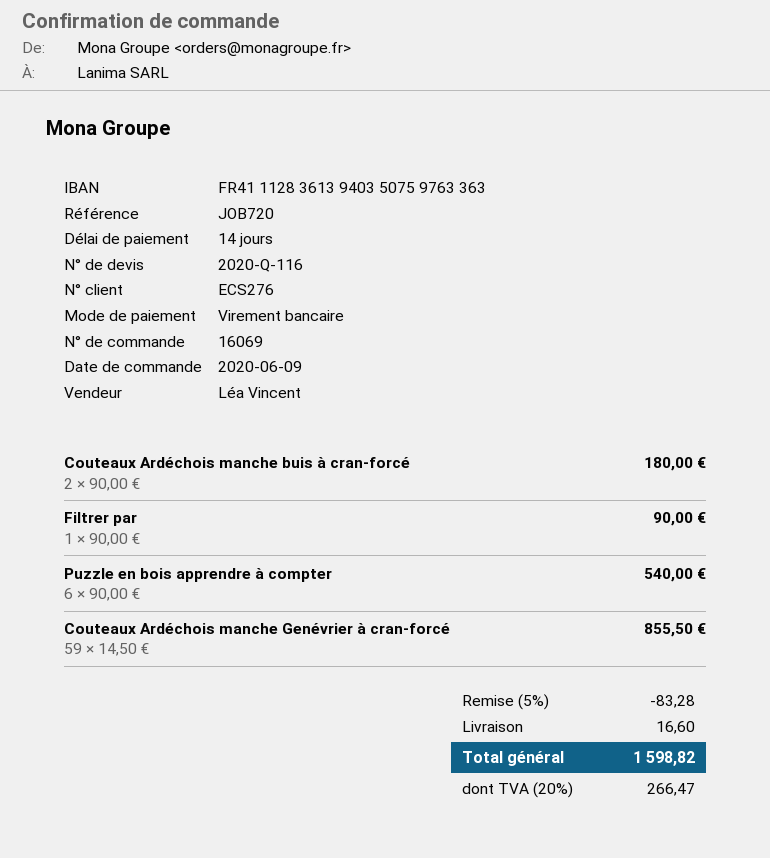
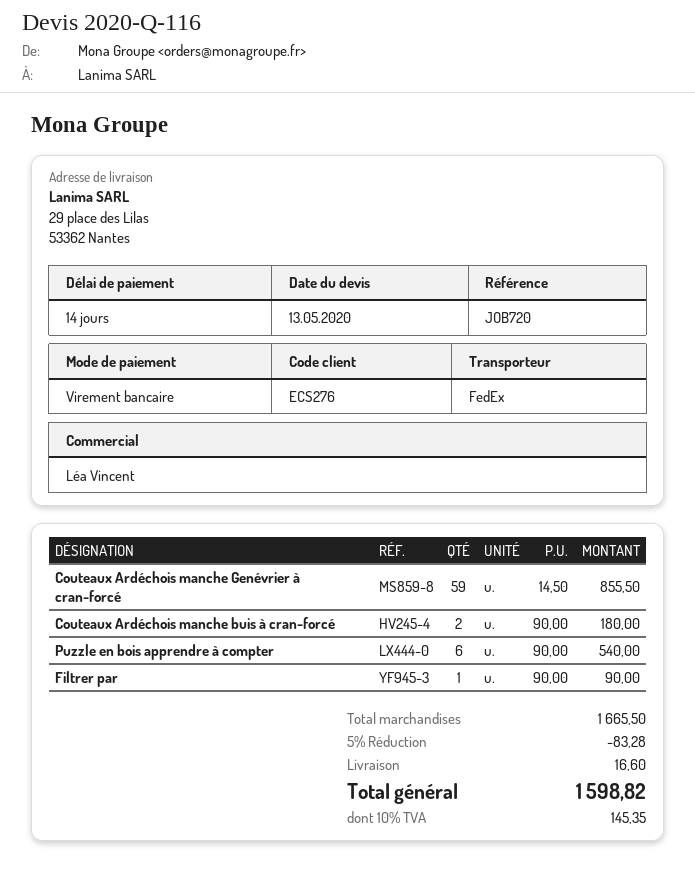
tax: 20% = 266.47 -> 10% = 145.35

